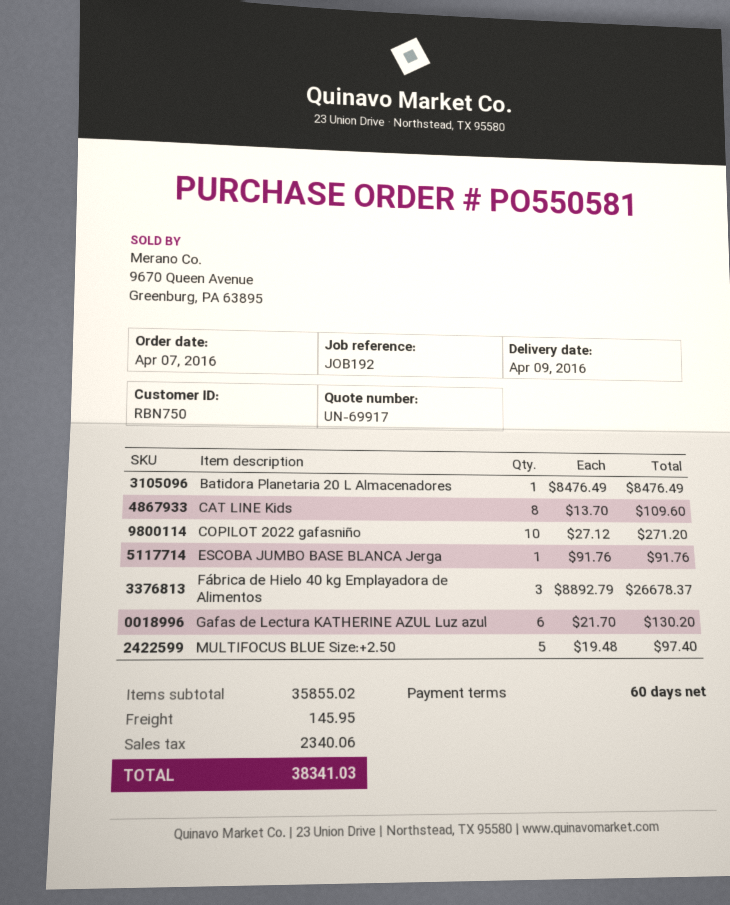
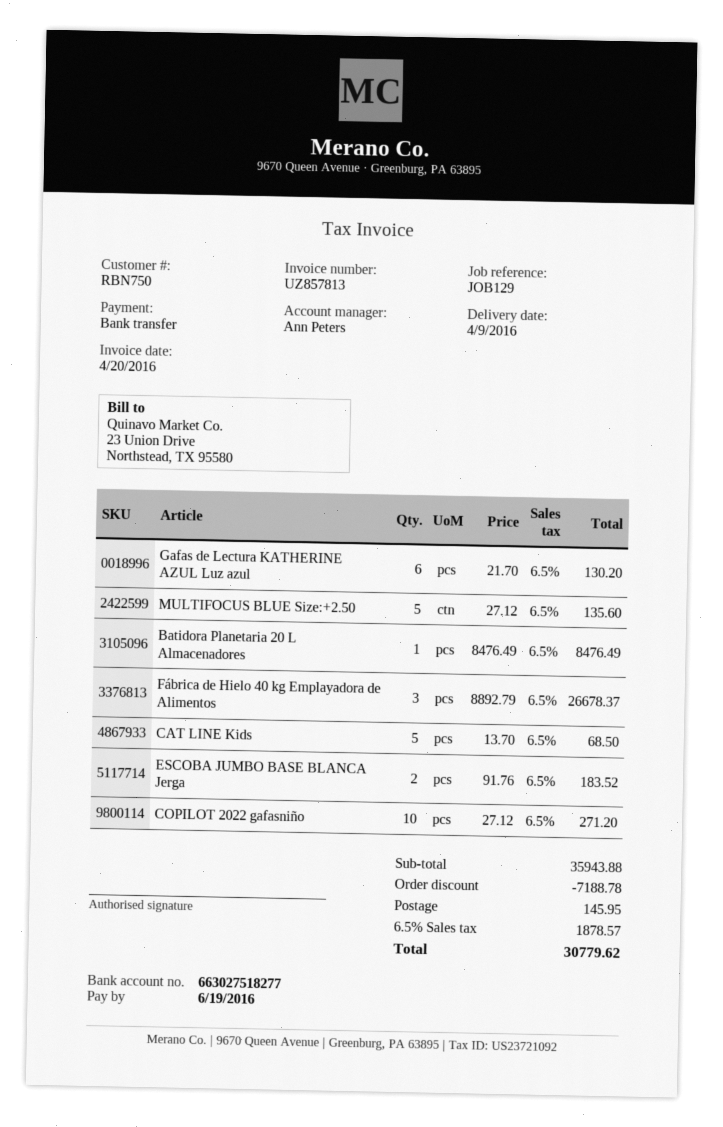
reference: JOB192 -> JOB129
CAT LINE Kids: 8 x 13.70 = 109.60 -> 5 x 13.70 = 68.50
ESCOBA JUMBO BASE BLANCA Jerga: 1 x 91.76 = 91.76 -> 2 x 91.76 = 183.52
MULTIFOCUS BLUE Size:+2.50: 5 x 19.48 = 97.40 -> 5 x 27.12 = 135.60
subtotal: 35855.02 -> 35943.88
discount: none -> 7188.78
tax: 2340.06 -> 1878.57
total: 38341.03 -> 30779.62

